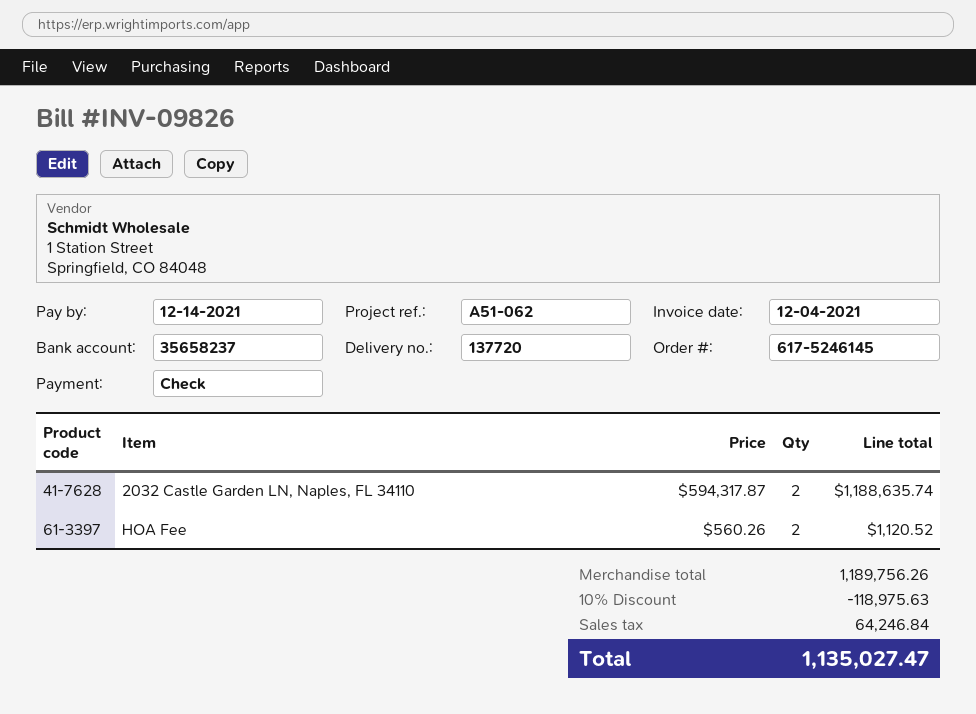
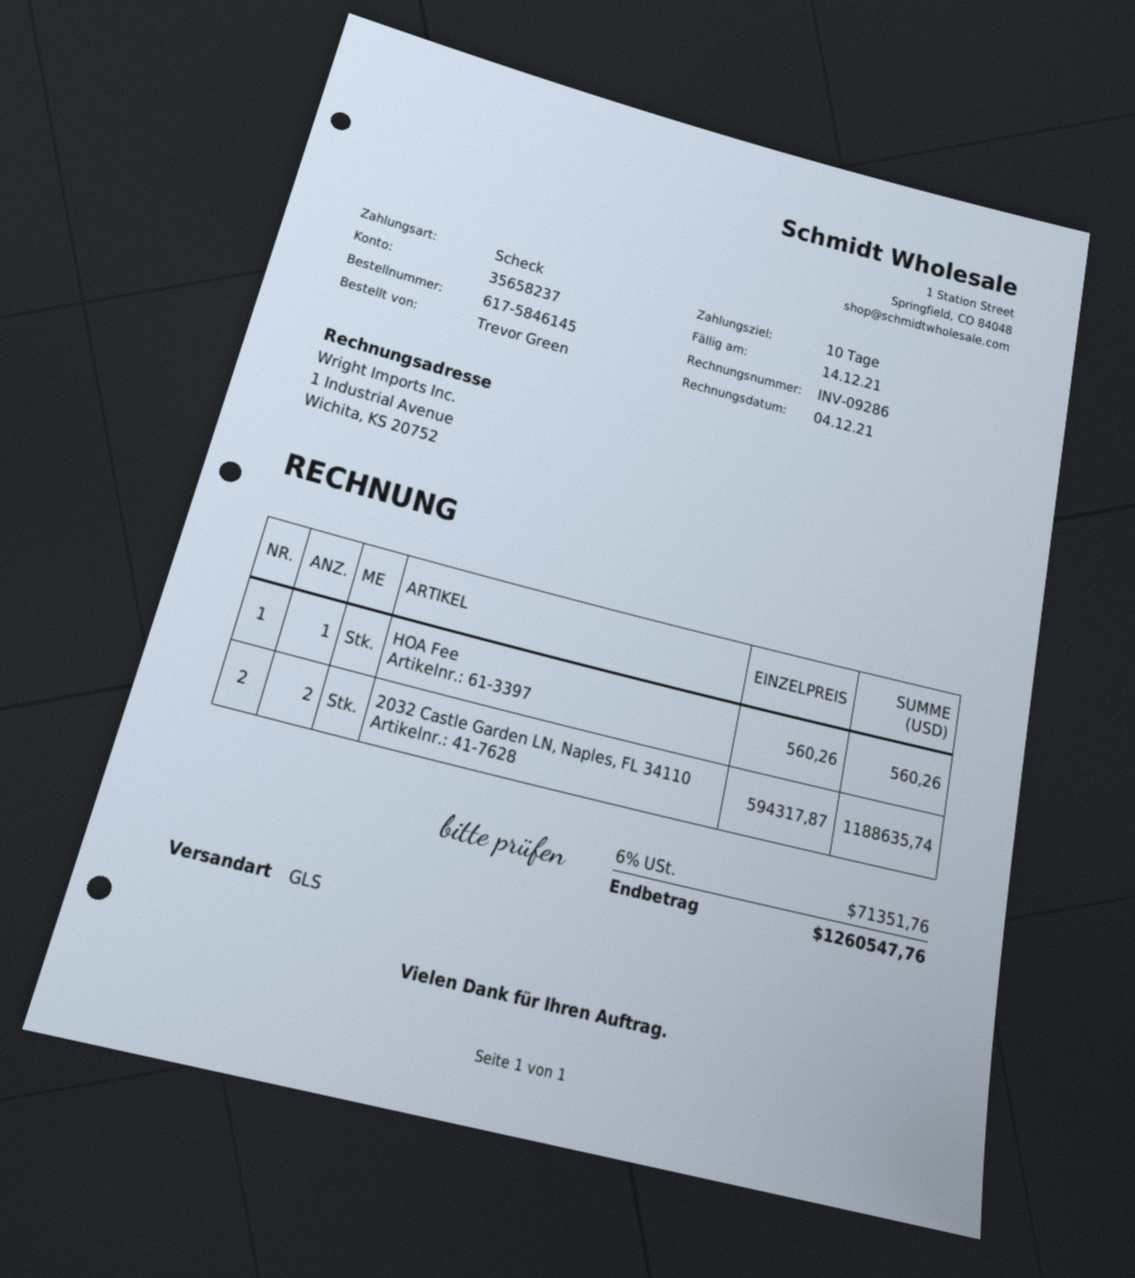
order number: 617-5246145 -> 617-5846145
invoice number: INV-09826 -> INV-09286
HOA Fee: 2 x 560.26 = 1120.52 -> 1 x 560.26 = 560.26
discount: 10% = 118975.63 -> none
tax: 64246.84 -> 71351.76
total: 1135027.47 -> 1260547.76

